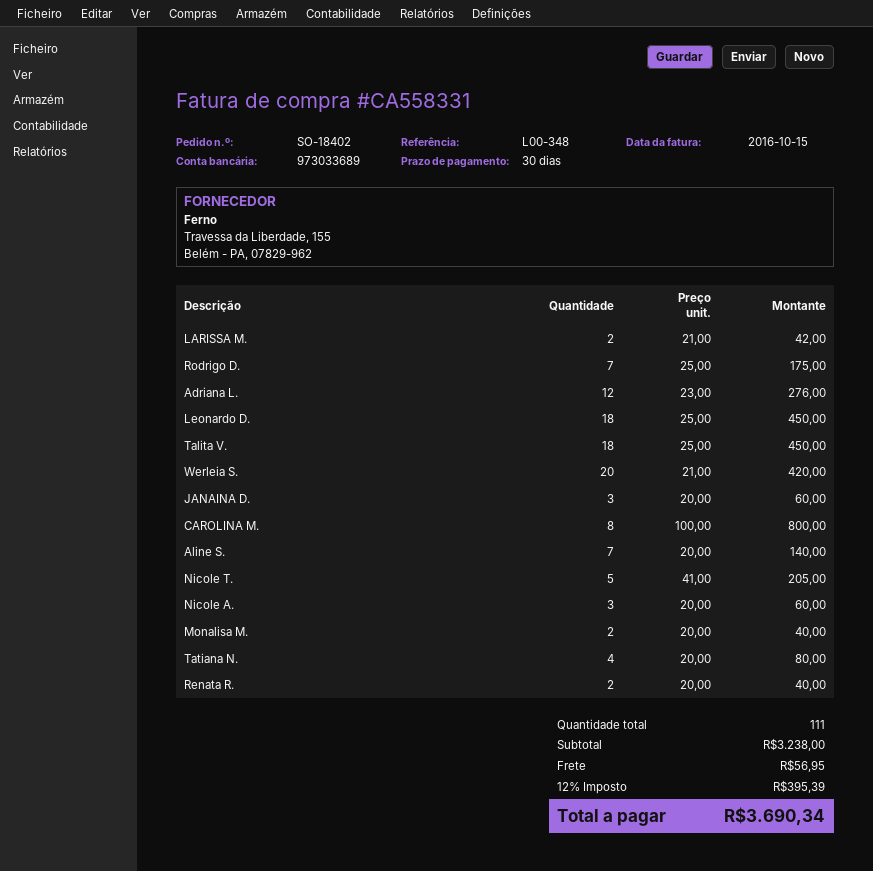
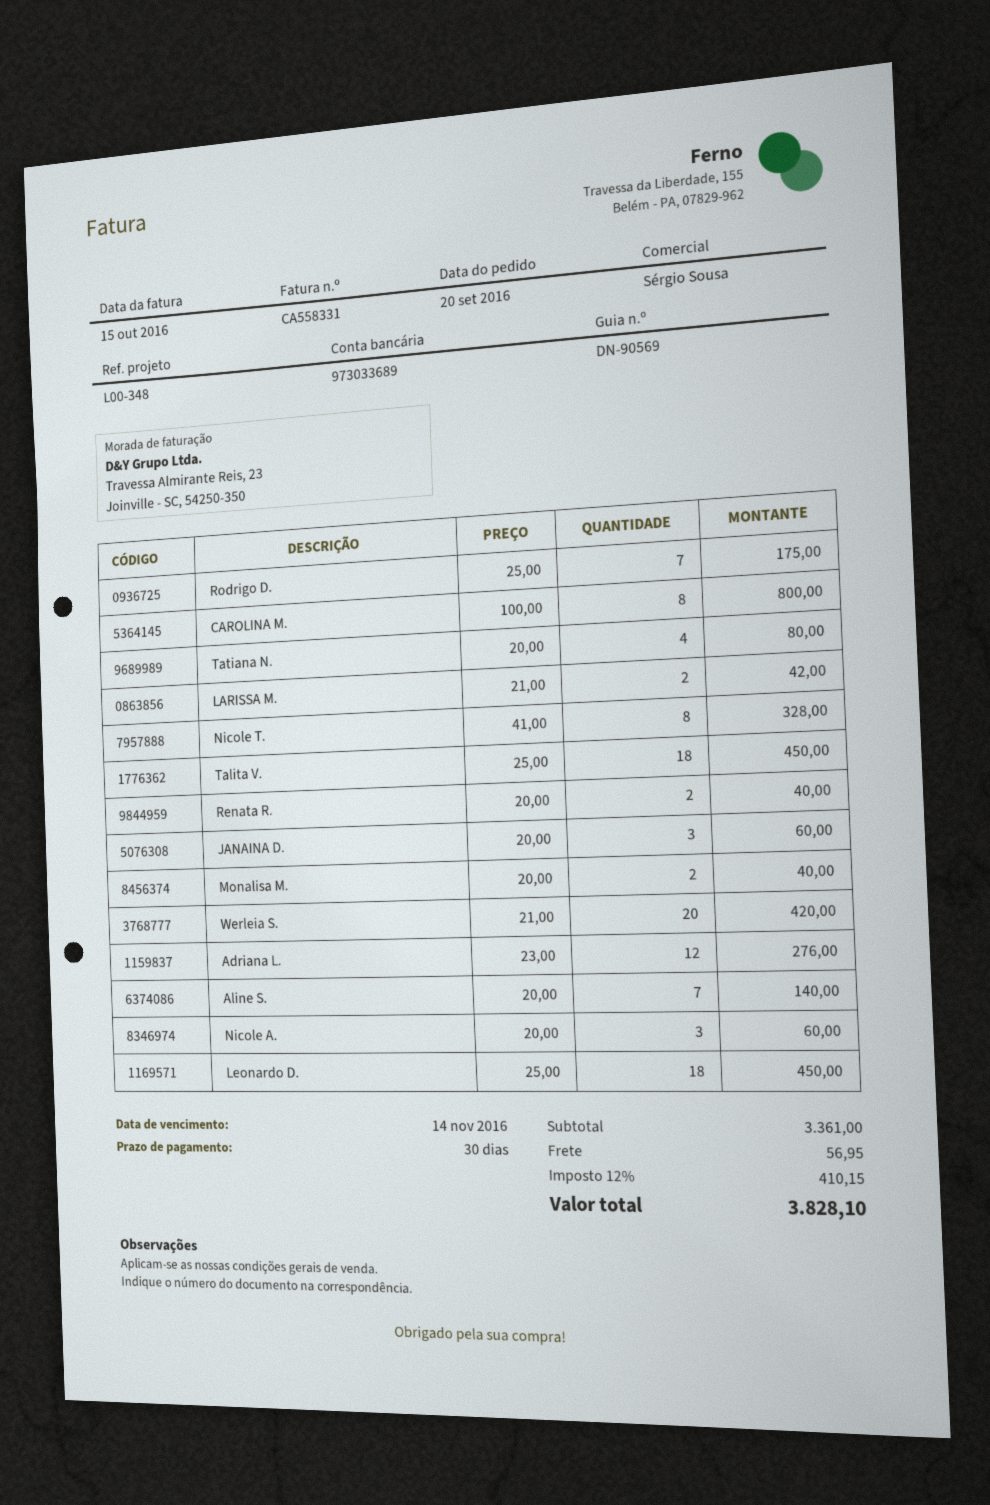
Nicole T.: 5 x 41.00 = 205.00 -> 8 x 41.00 = 328.00
subtotal: 3238.00 -> 3361.00
tax: 12% = 395.39 -> 12% = 410.15
total: 3690.34 -> 3828.10

